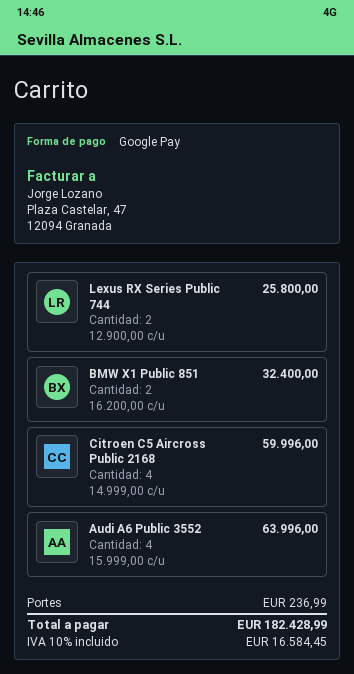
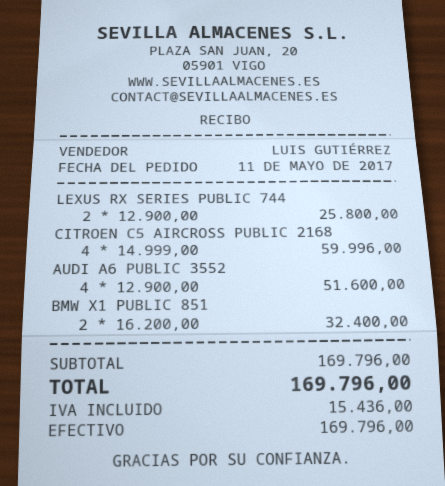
payment method: Google Pay -> cash
Audi A6 Public 3552: 4 x 15999.00 = 63996.00 -> 4 x 12900.00 = 51600.00
shipping: 236.99 -> none
tax: 16584.45 -> 15436.00
total: 182428.99 -> 169796.00

